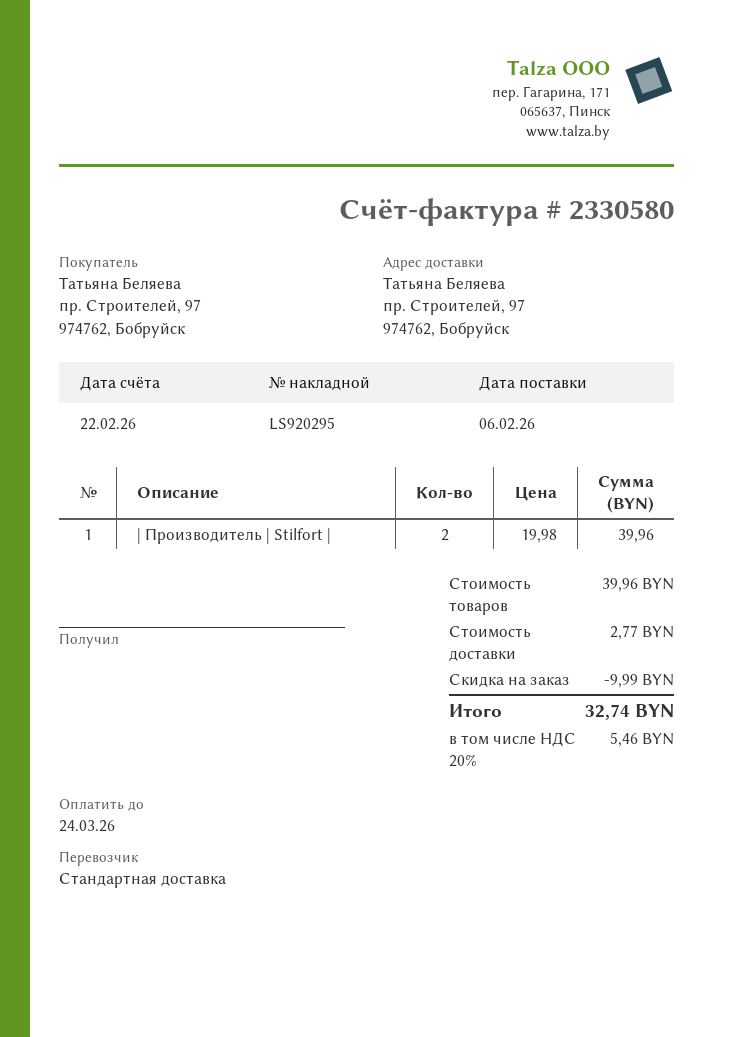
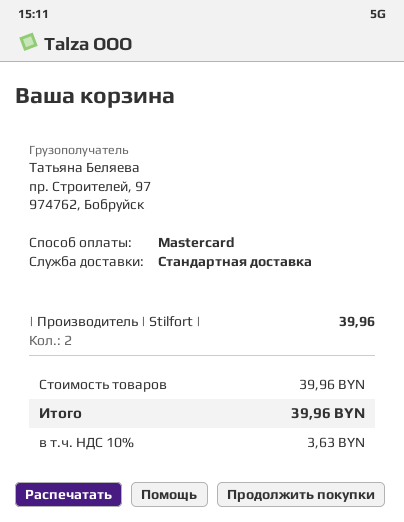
discount: 9.99 -> none
shipping: 2.77 -> none
tax: 20% = 5.46 -> 10% = 3.63
total: 32.74 -> 39.96

